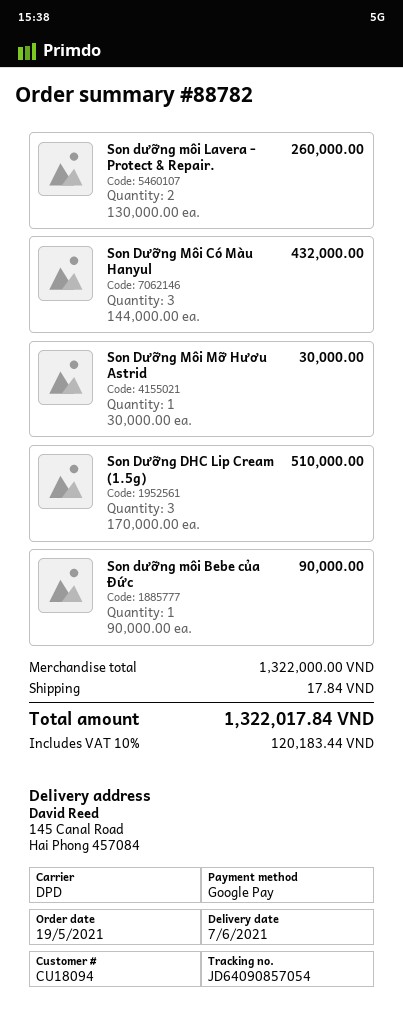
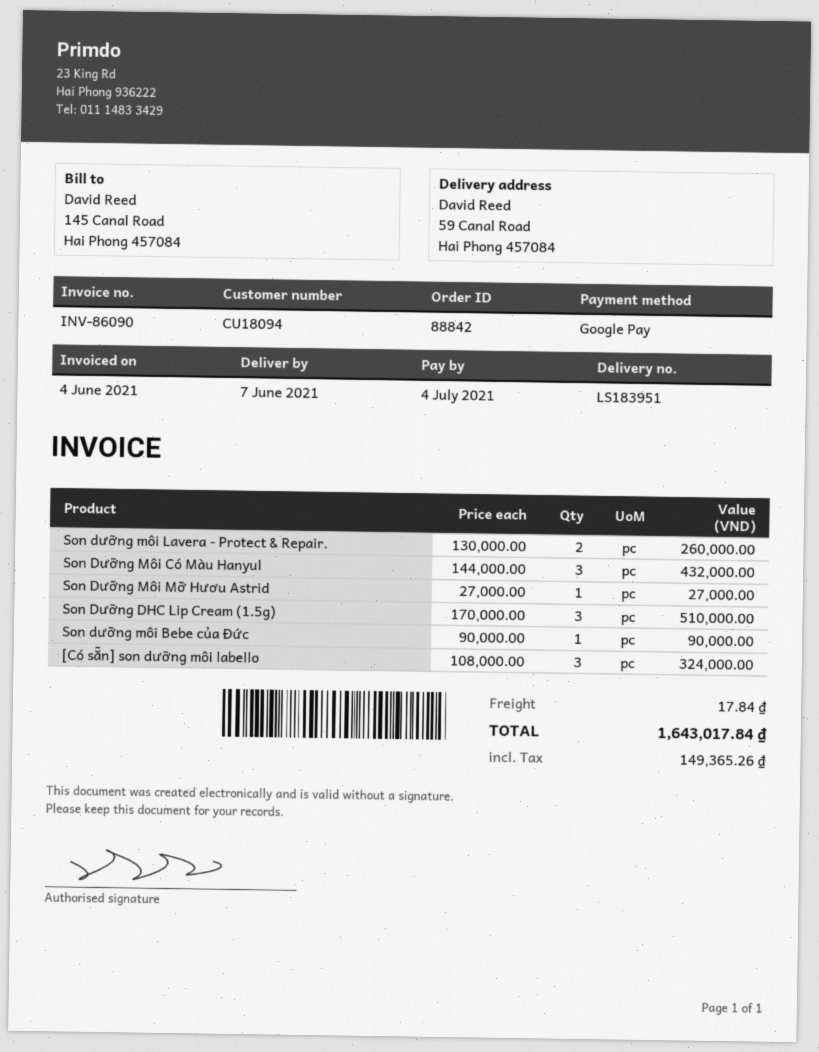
order number: 88782 -> 88842
ship to: 145 Canal Road, Hai Phong 457084 -> 59 Canal Road, Hai Phong 457084
Son Dưỡng Môi Mỡ Hươu Astrid: 1 x 30000.00 = 30000.00 -> 1 x 27000.00 = 27000.00
[Có sẵn] son dưỡng môi labello: none -> 3 x 108000.00 = 324000.00
tax: 120183.44 -> 149365.26
total: 1322017.84 -> 1643017.84

